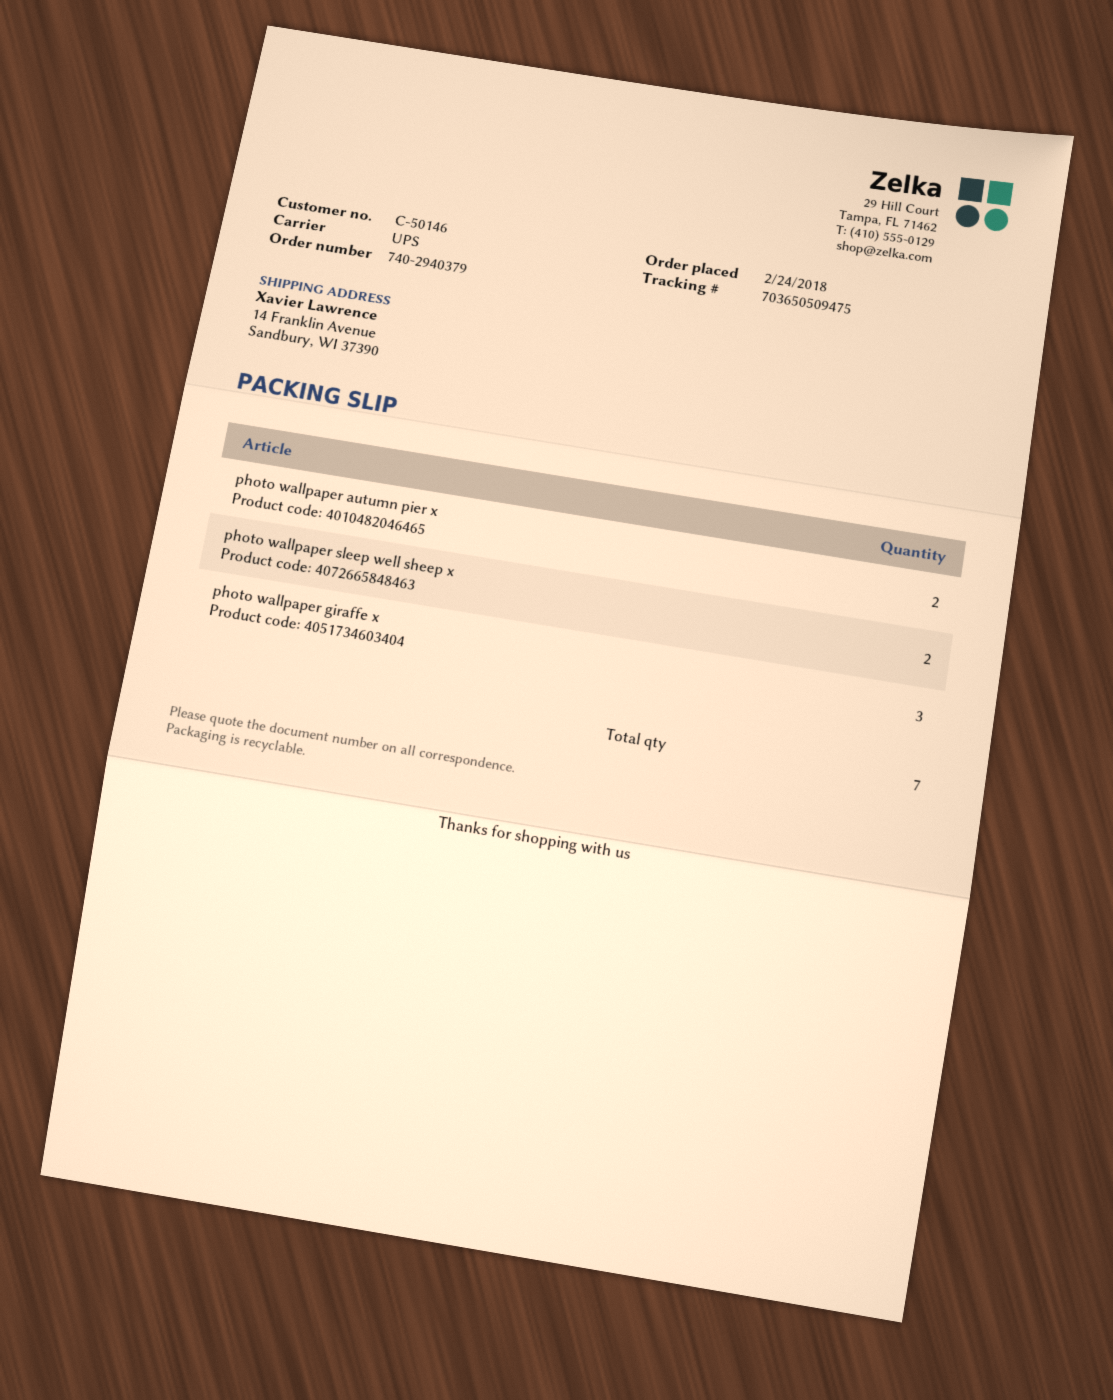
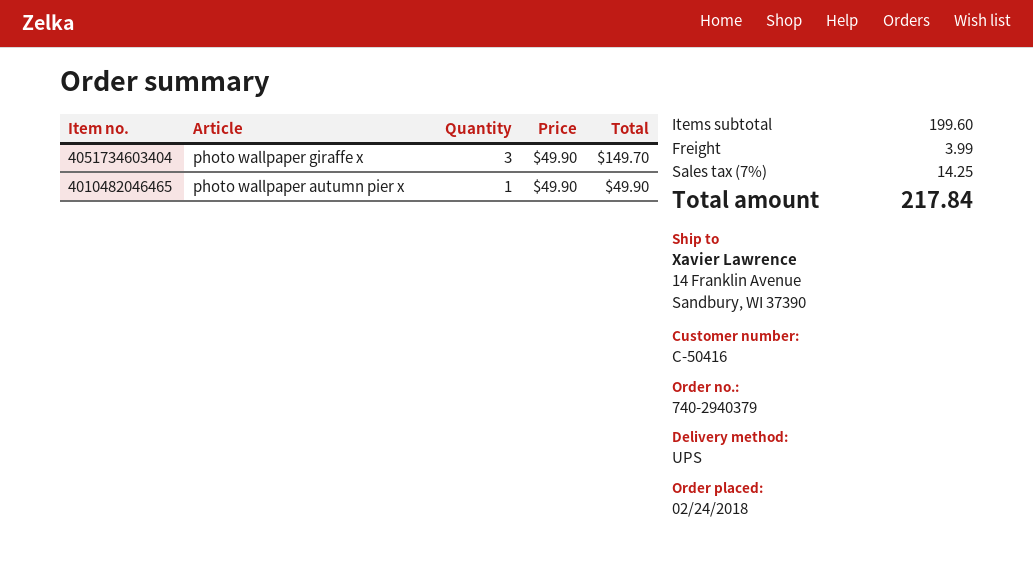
customer number: C-50146 -> C-50416
photo wallpaper autumn pier x: 2 -> 1
photo wallpaper sleep well sheep x: 2 -> none

